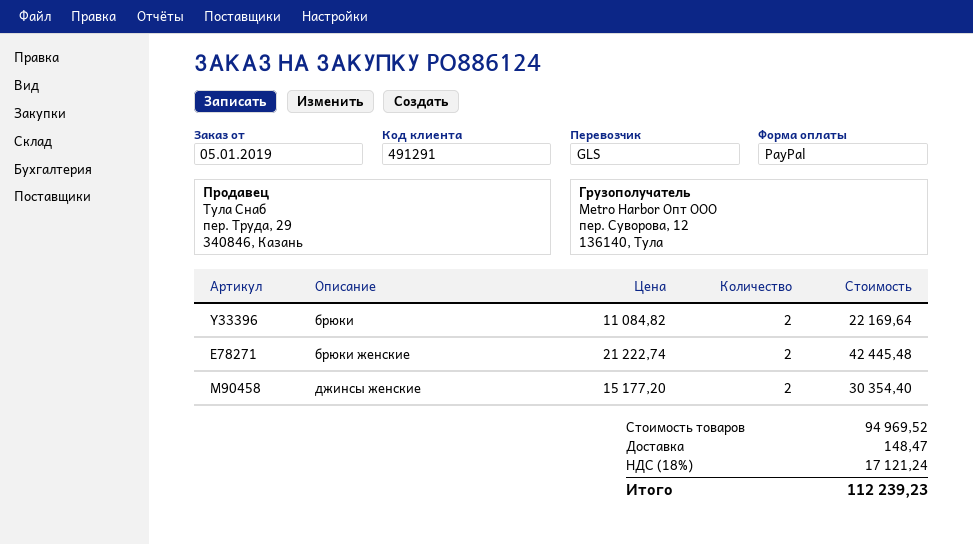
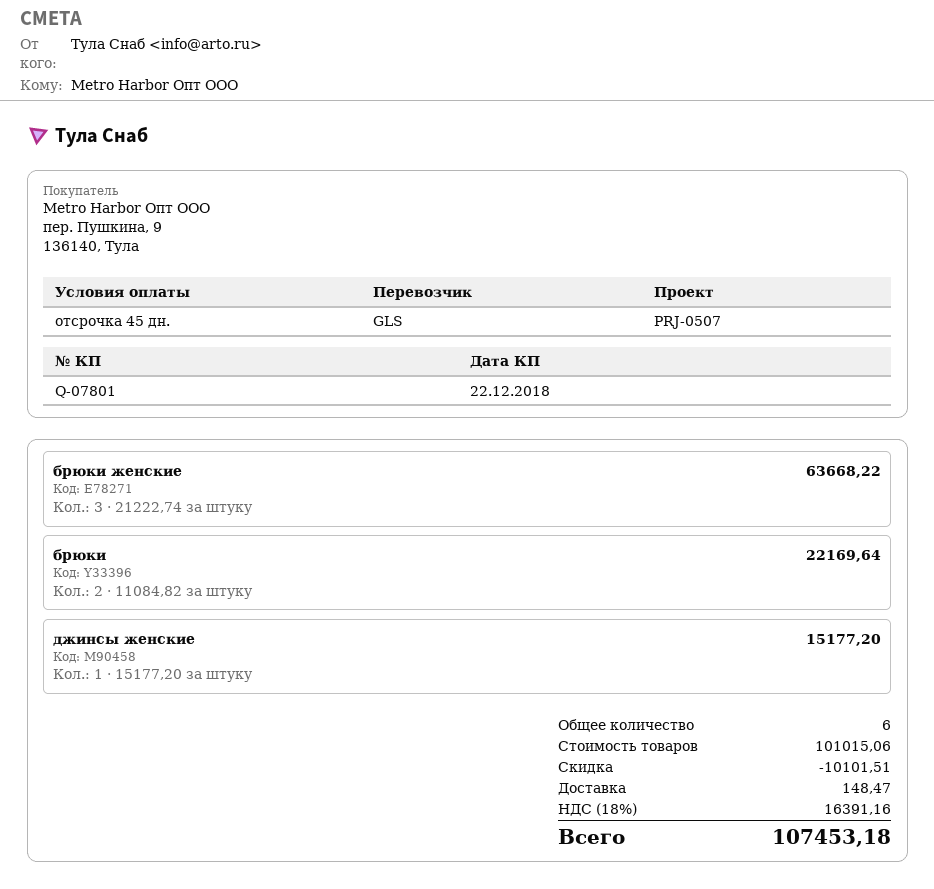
брюки женские: 2 x 21222.74 = 42445.48 -> 3 x 21222.74 = 63668.22
джинсы женские: 2 x 15177.20 = 30354.40 -> 1 x 15177.20 = 15177.20
subtotal: 94969.52 -> 101015.06
discount: none -> 10101.51
tax: 18% = 17121.24 -> 18% = 16391.16
total: 112239.23 -> 107453.18

